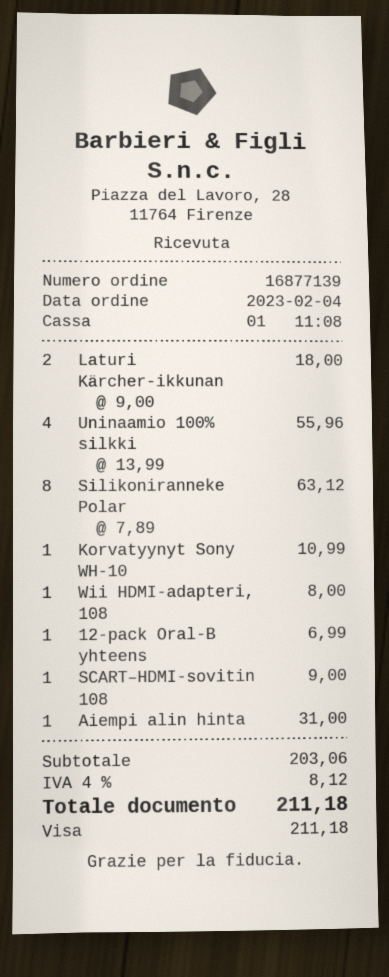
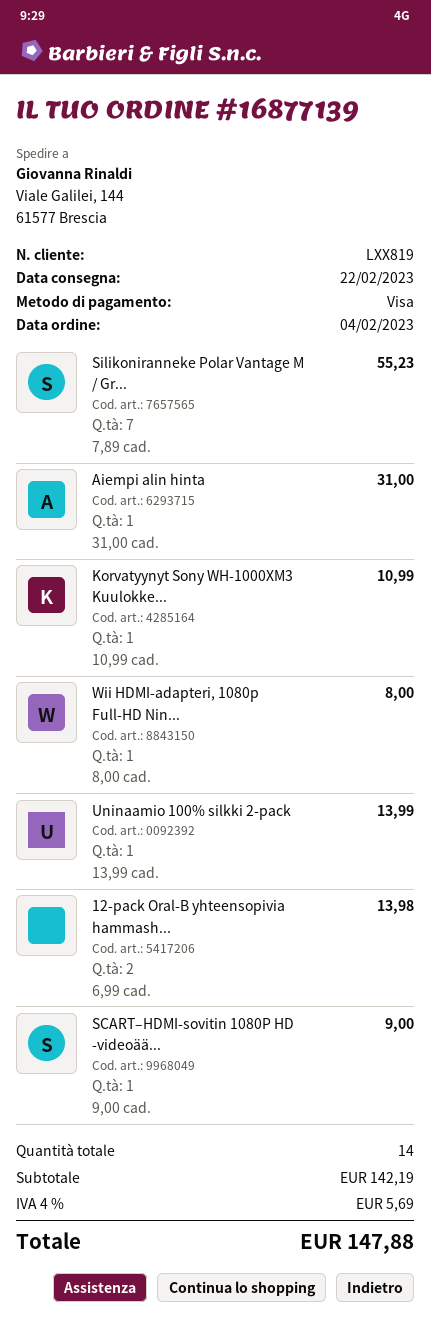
Laturi Kärcher-ikkunan: 2 x 9.00 = 18.00 -> none
Uninaamio 100% silkki: 4 x 13.99 = 55.96 -> 1 x 13.99 = 13.99
Silikoniranneke Polar: 8 x 7.89 = 63.12 -> 7 x 7.89 = 55.23
12-pack Oral-B yhteens: 1 x 6.99 = 6.99 -> 2 x 6.99 = 13.98
subtotal: 203.06 -> 142.19
tax: 4% = 8.12 -> 4% = 5.69
total: 211.18 -> 147.88

